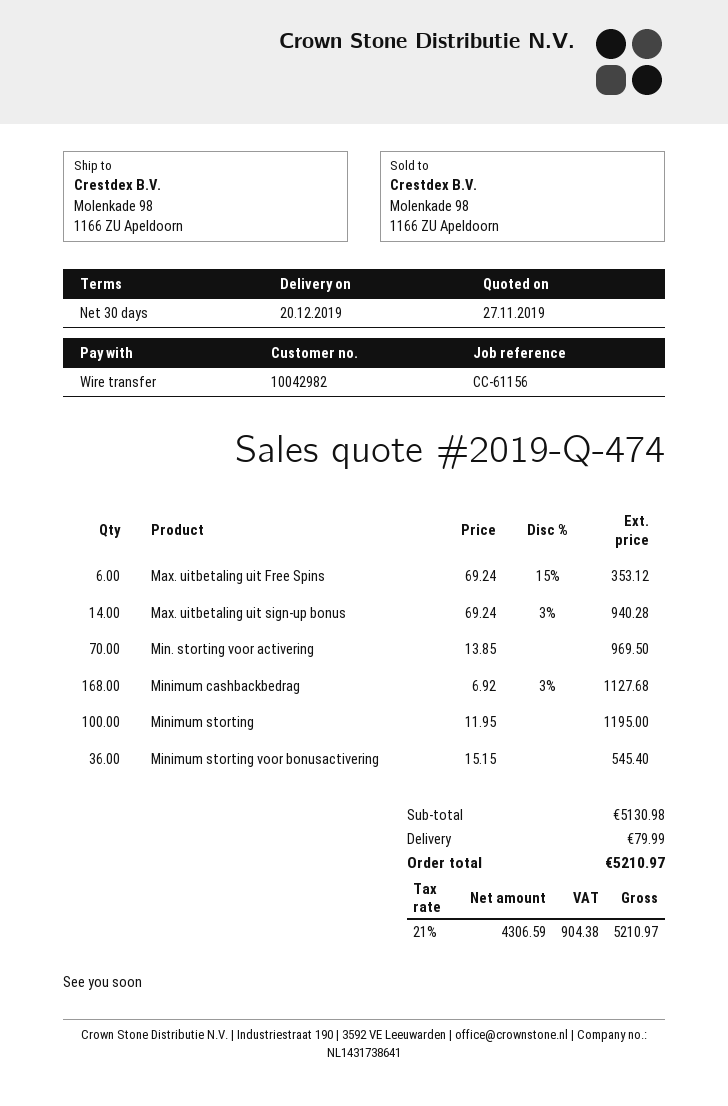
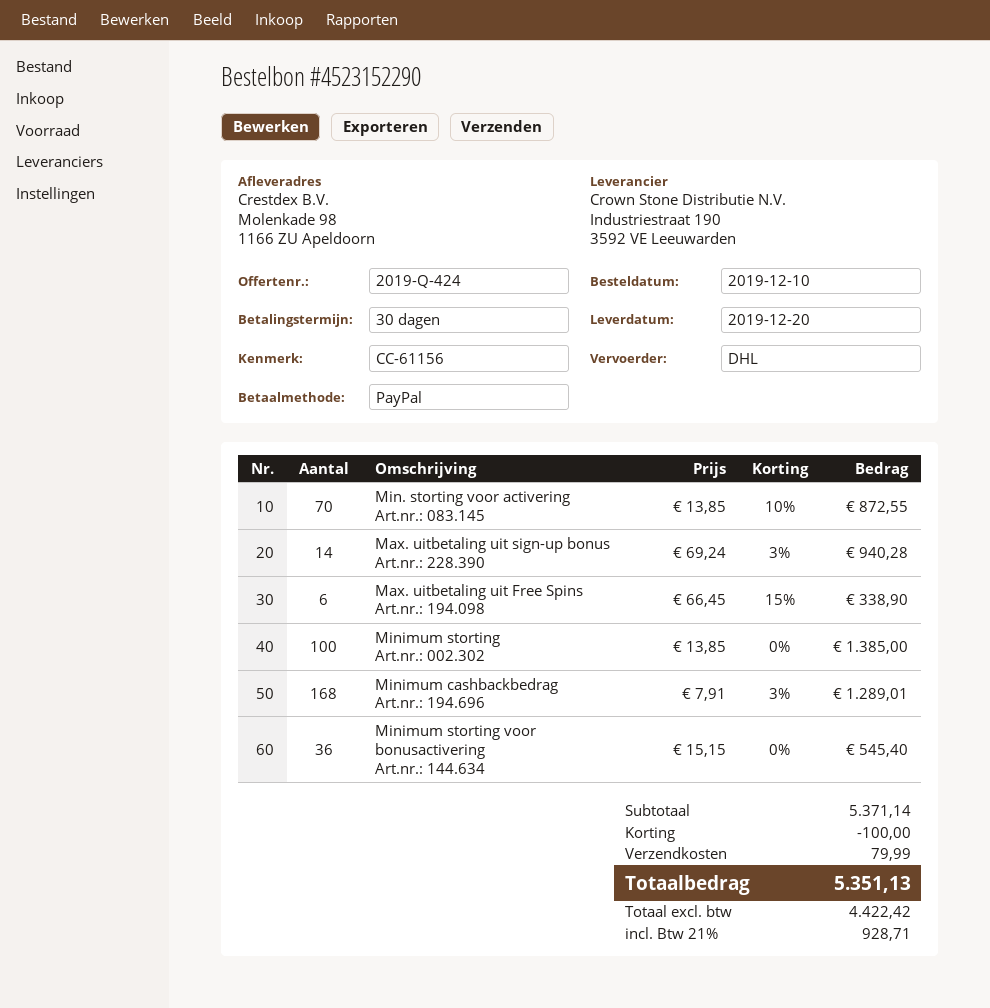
quote number: 2019-Q-474 -> 2019-Q-424
payment method: bank transfer -> PayPal
Max. uitbetaling uit Free Spins: 6 x 69.24 - 15% = 353.12 -> 6 x 66.45 - 15% = 338.90
Min. storting voor activering: 70 x 13.85 = 969.50 -> 70 x 13.85 - 10% = 872.55
Minimum cashbackbedrag: 168 x 6.92 - 3% = 1127.68 -> 168 x 7.91 - 3% = 1289.01
Minimum storting: 100 x 11.95 = 1195.00 -> 100 x 13.85 = 1385.00
subtotal: 5130.98 -> 5371.14
discount: none -> 100.00
net: 4306.59 -> 4422.42
tax: 21% = 904.38 -> 21% = 928.71
total: 5210.97 -> 5351.13

